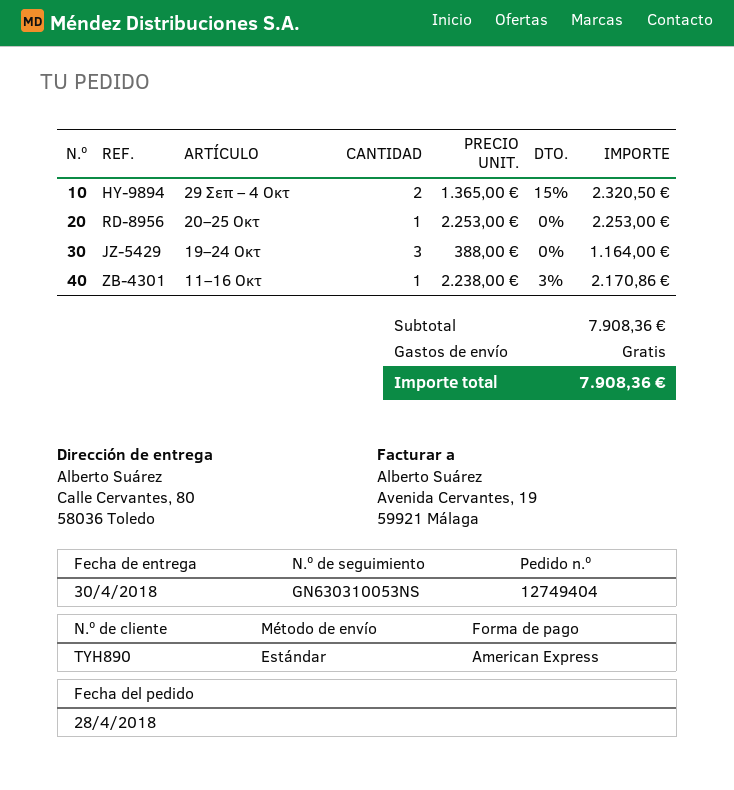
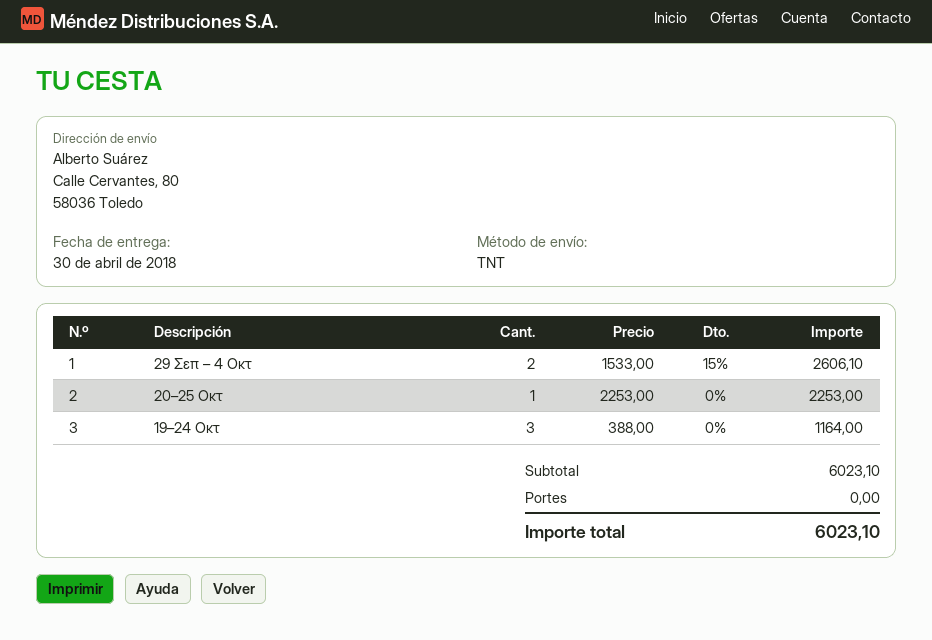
shipping method: standard -> TNT
29 Σεπ – 4 Οκτ: 2 x 1365.00 - 15% = 2320.50 -> 2 x 1533.00 - 15% = 2606.10
11–16 Οκτ: 1 x 2238.00 - 3% = 2170.86 -> none
subtotal: 7908.36 -> 6023.10
total: 7908.36 -> 6023.10

